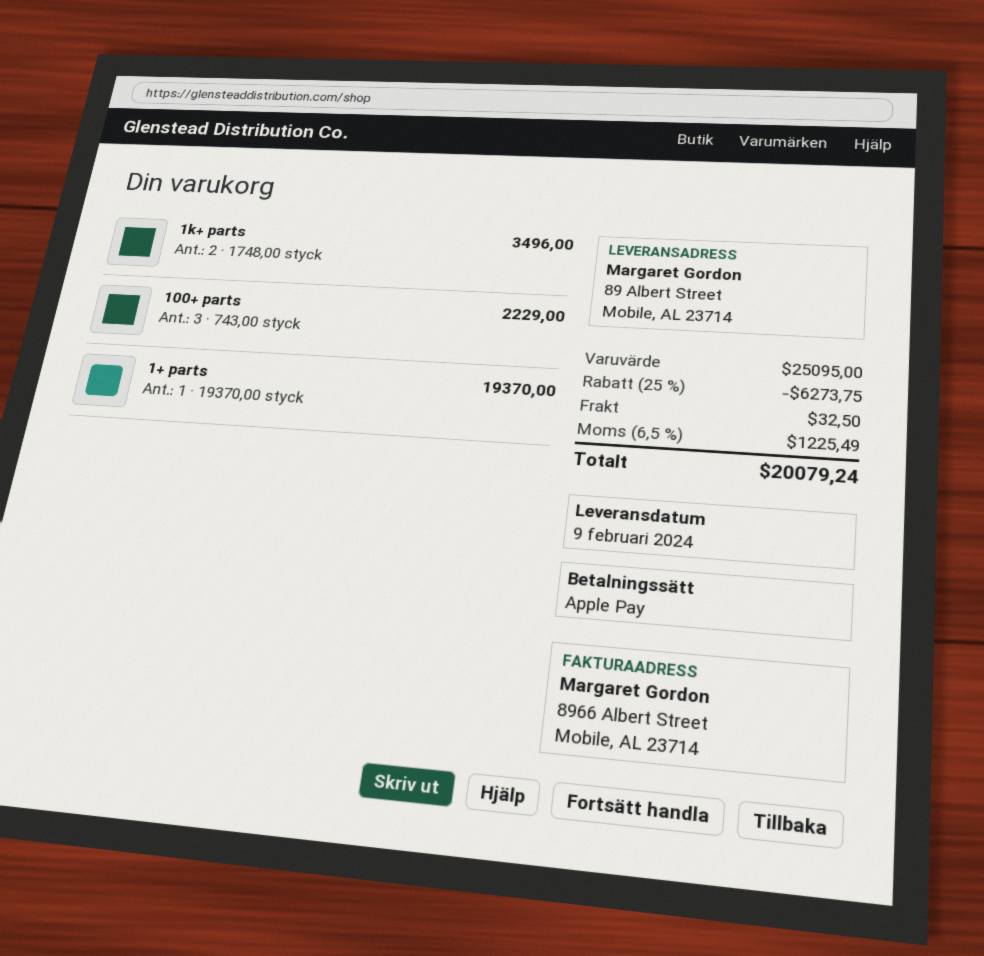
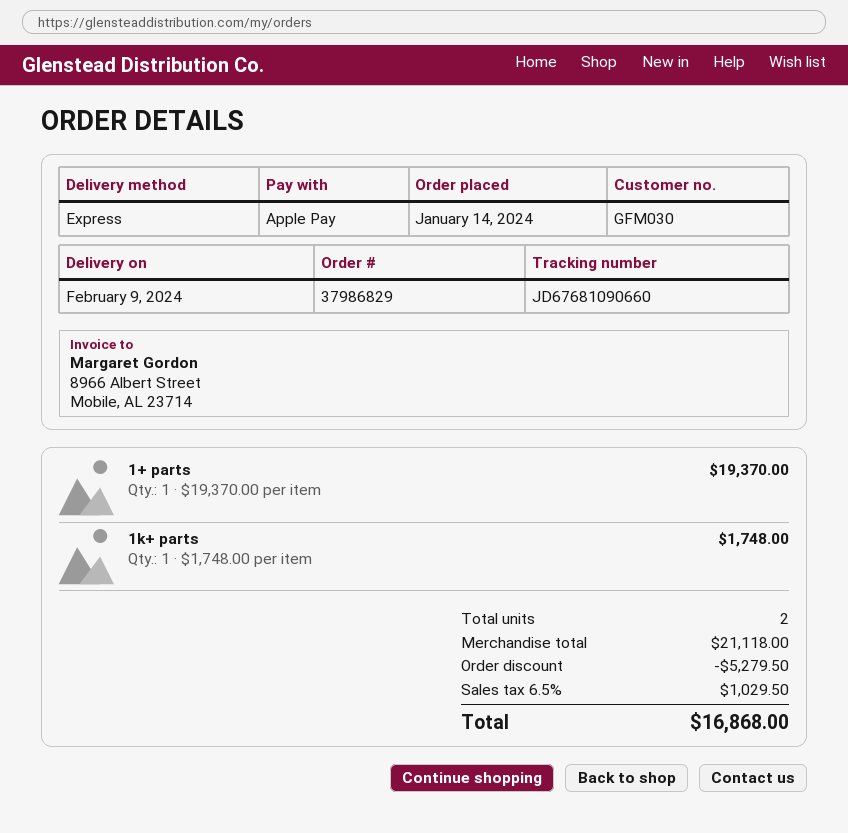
1k+ parts: 2 x 1748.00 = 3496.00 -> 1 x 1748.00 = 1748.00
100+ parts: 3 x 743.00 = 2229.00 -> none
subtotal: 25095.00 -> 21118.00
discount: 6273.75 -> 5279.50
shipping: 32.50 -> none
tax: 6.5% = 1225.49 -> 6.5% = 1029.50
total: 20079.24 -> 16868.00

